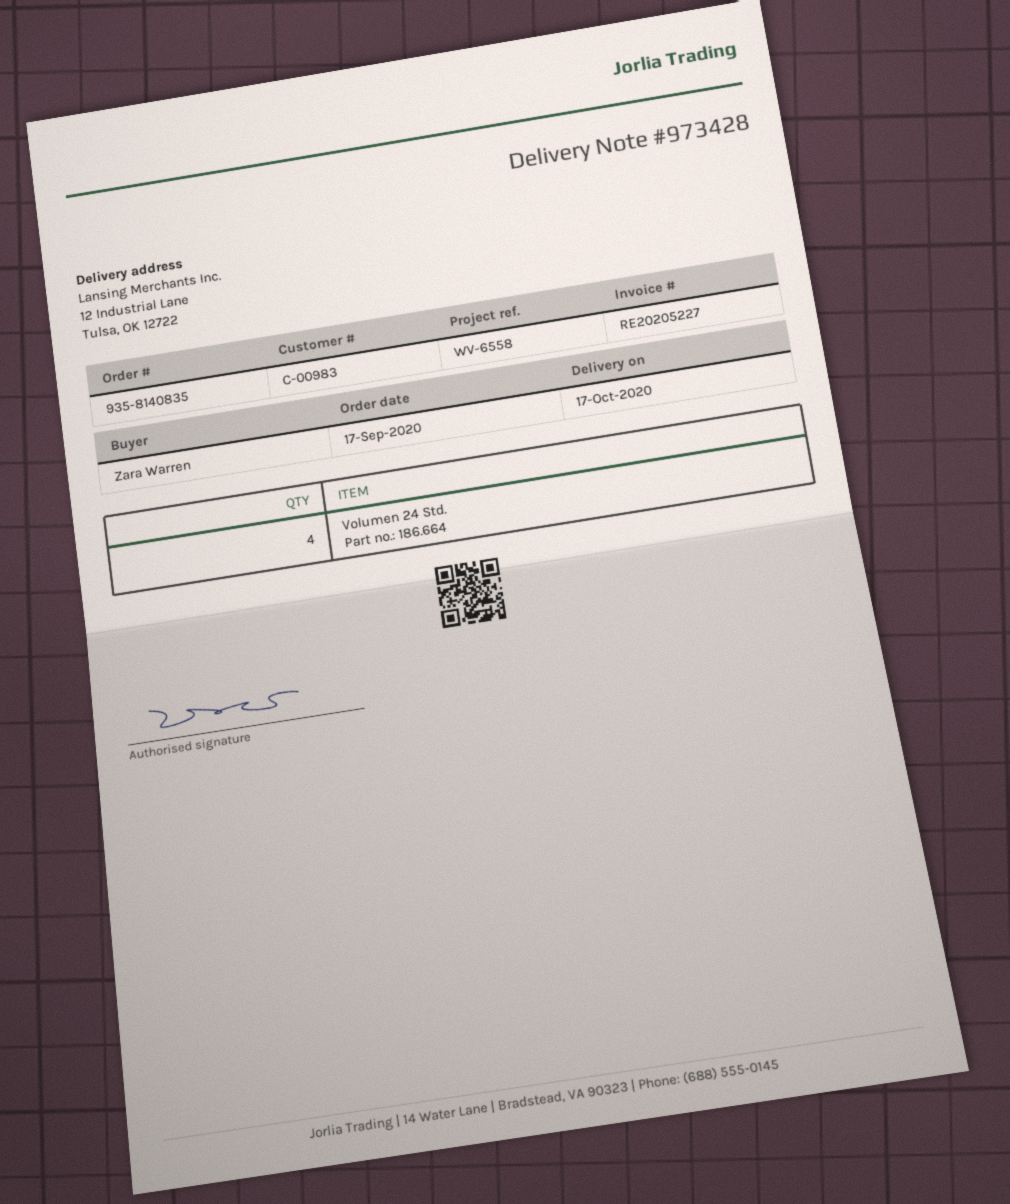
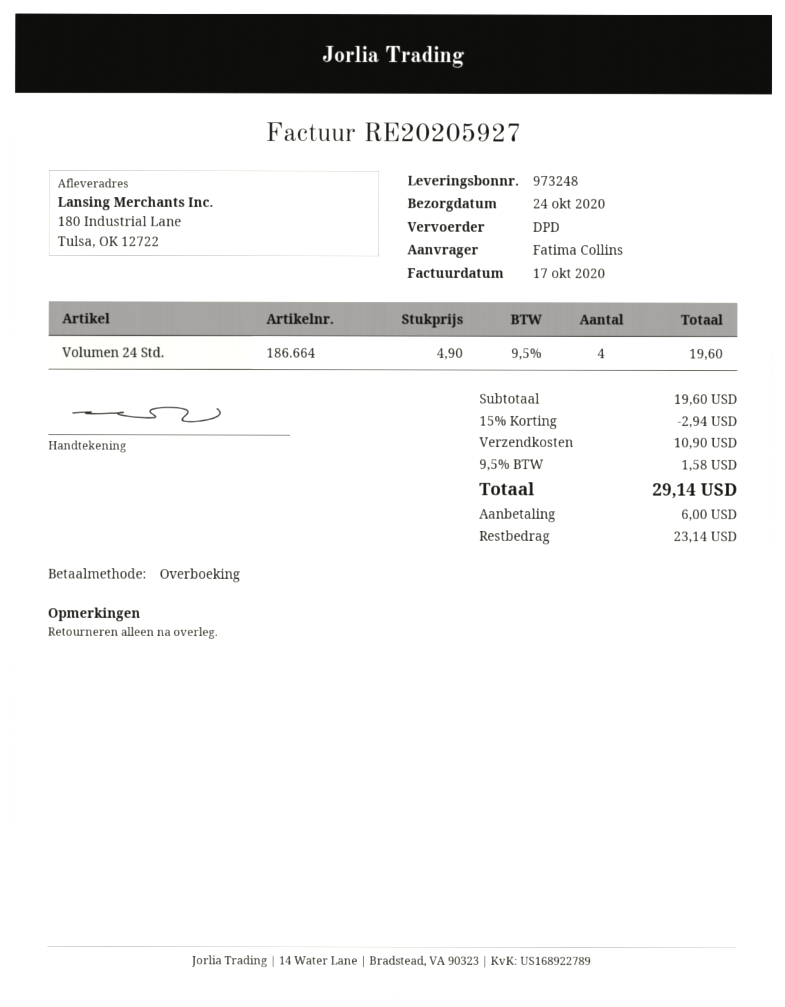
delivery note number: 973428 -> 973248
delivery date: 2020-10-17 -> 2020-10-24
invoice number: RE20205227 -> RE20205927
ordered by: Zara Warren -> Fatima Collins
ship to: 12 Industrial Lane, Tulsa, OK 12722 -> 180 Industrial Lane, Tulsa, OK 12722

